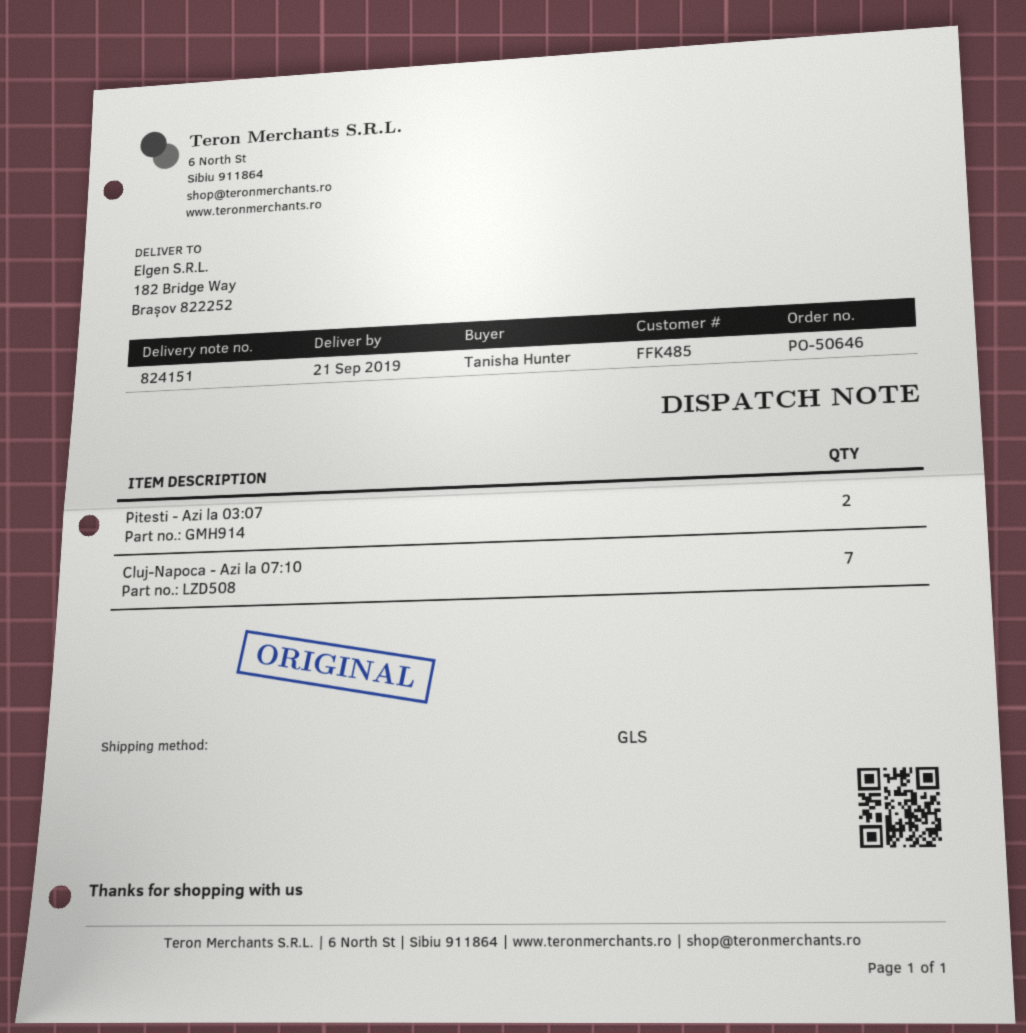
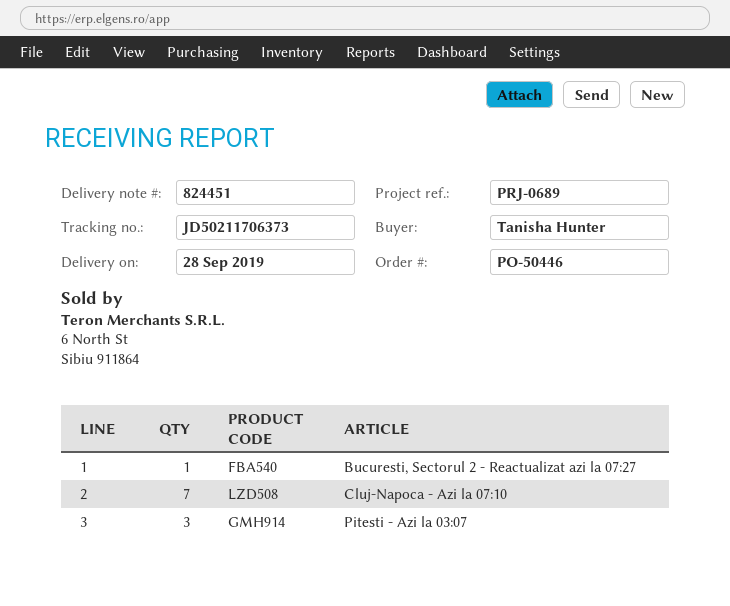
order number: PO-50646 -> PO-50446
delivery note number: 824151 -> 824451
delivery date: 2019-09-21 -> 2019-09-28
Pitesti - Azi la 03:07: 2 -> 3
Bucuresti, Sectorul 2 - Reactualizat azi la 07:27: none -> 1

